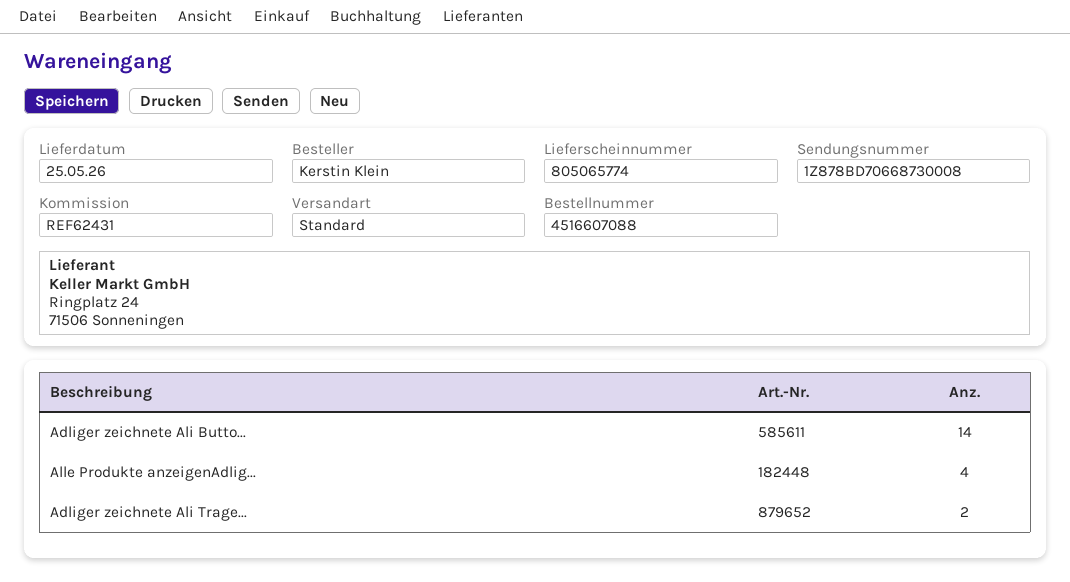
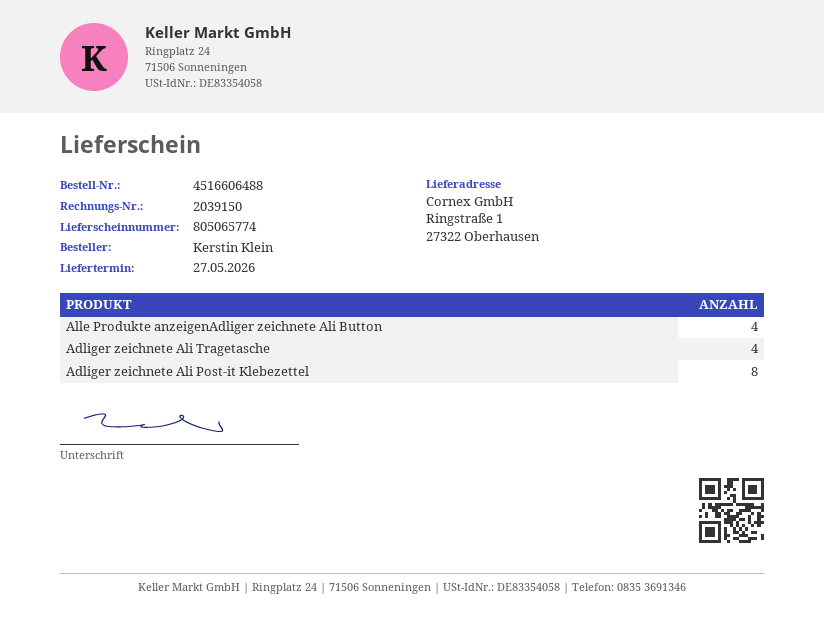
order number: 4516607088 -> 4516606488
delivery date: 2026-05-25 -> 2026-05-27
Adliger zeichnete Ali Butto...: 14 -> none
Adliger zeichnete Ali Trage...: 2 -> 4
Adliger zeichnete Ali Post-it Klebezettel: none -> 8

